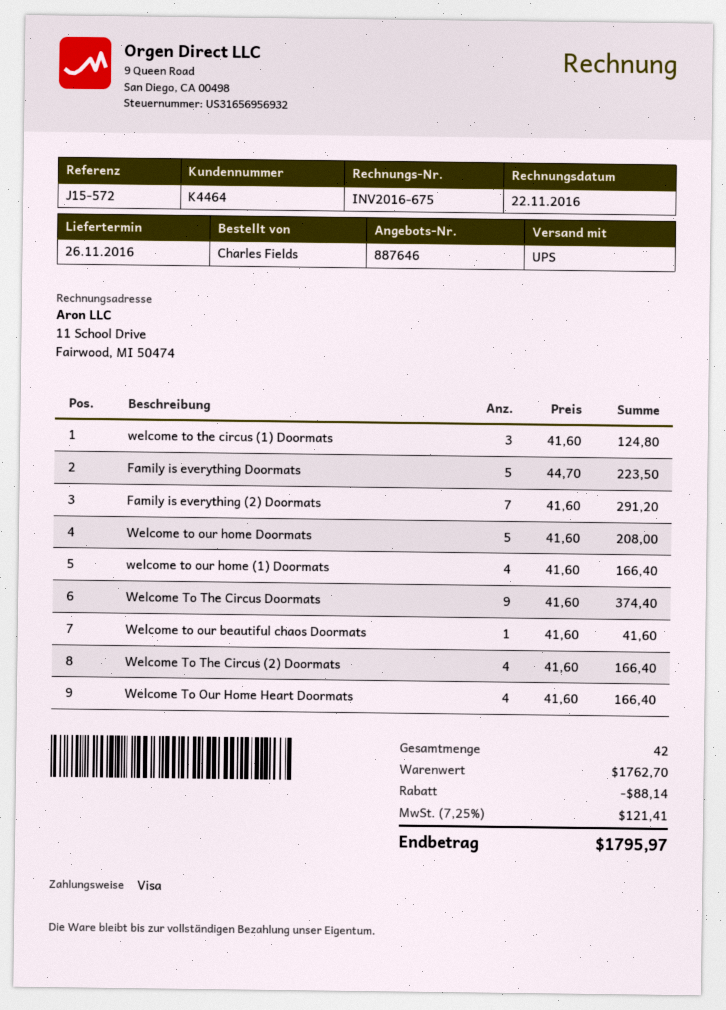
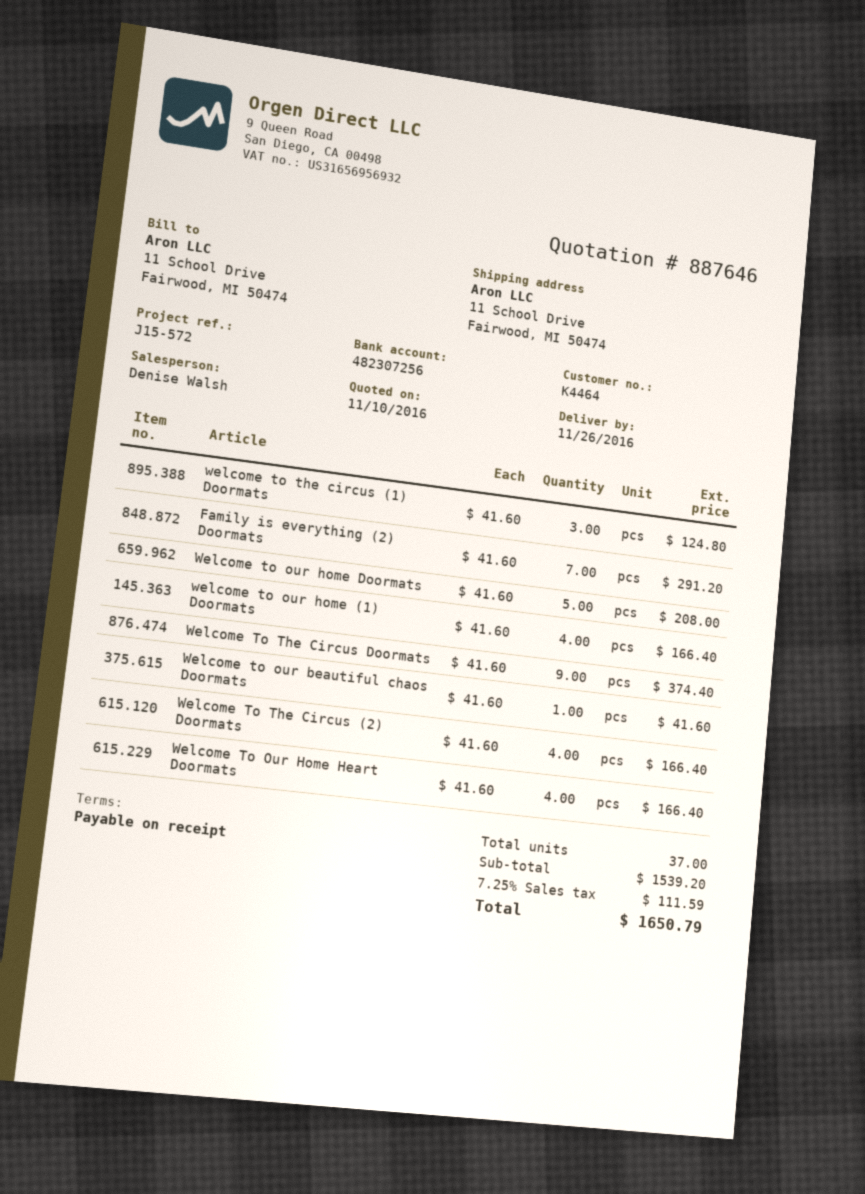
Family is everything Doormats: 5 x 44.70 = 223.50 -> none
total quantity: 42 -> 37
subtotal: 1762.70 -> 1539.20
discount: 88.14 -> none
tax: 7.25% = 121.41 -> 7.25% = 111.59
total: 1795.97 -> 1650.79

